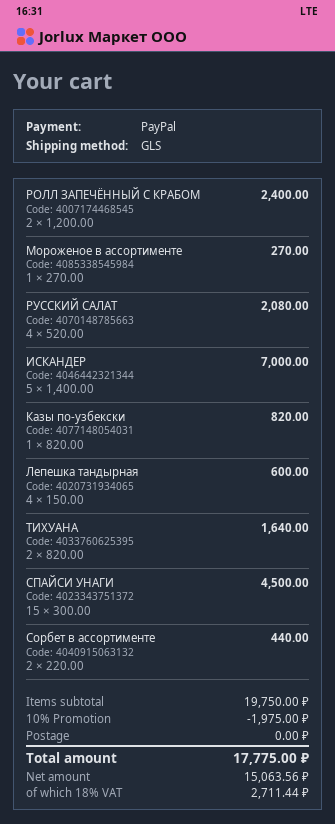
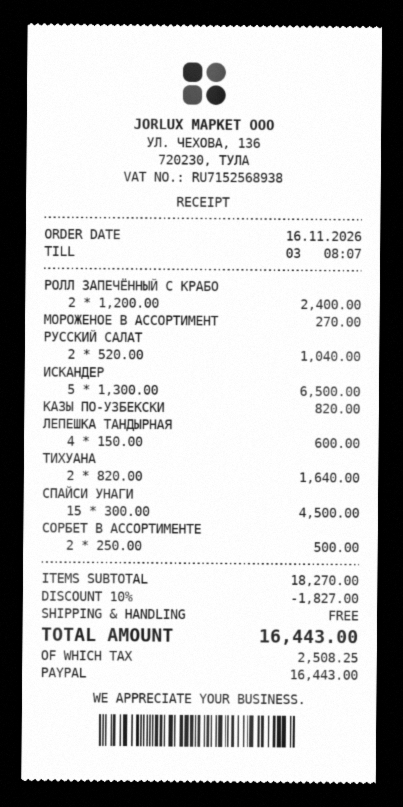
РУССКИЙ САЛАТ: 4 x 520.00 = 2080.00 -> 2 x 520.00 = 1040.00
ИСКАНДЕР: 5 x 1400.00 = 7000.00 -> 5 x 1300.00 = 6500.00
Сорбет в ассортименте: 2 x 220.00 = 440.00 -> 2 x 250.00 = 500.00
subtotal: 19750.00 -> 18270.00
discount: 10% = 1975.00 -> 10% = 1827.00
tax: 2711.44 -> 2508.25
total: 17775.00 -> 16443.00

